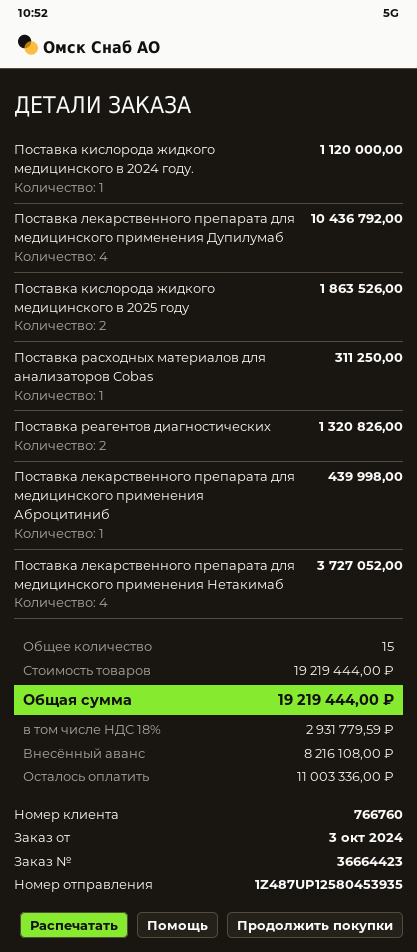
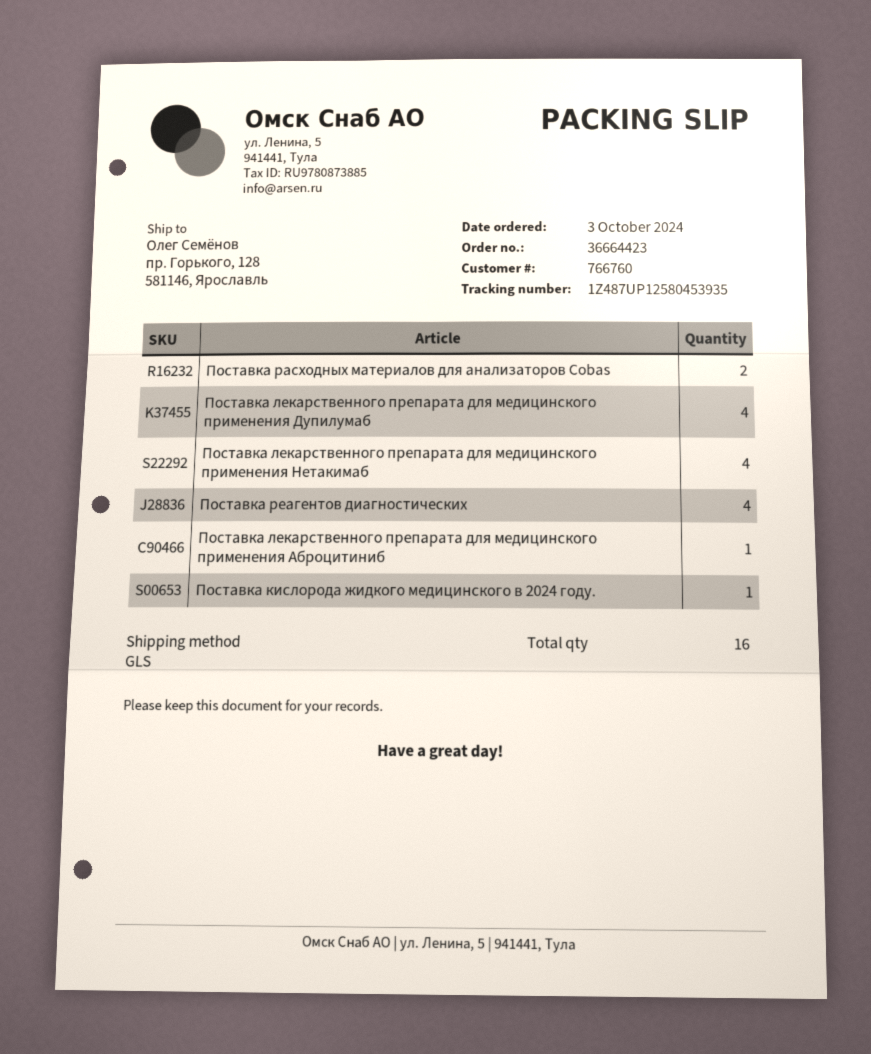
Поставка кислорода жидкого медицинского в 2025 году: 2 -> none
Поставка расходных материалов для анализаторов Cobas: 1 -> 2
Поставка реагентов диагностических: 2 -> 4
total quantity: 15 -> 16

